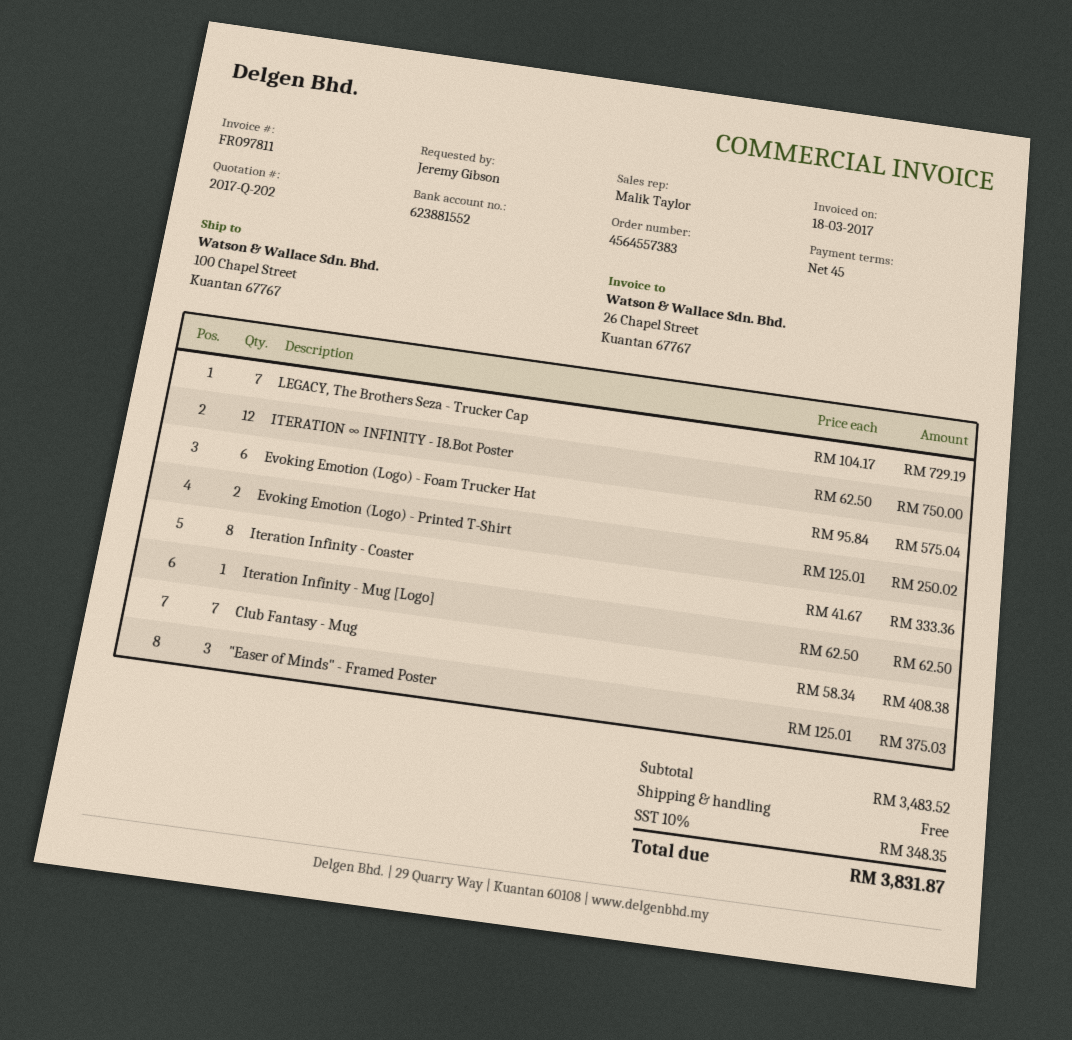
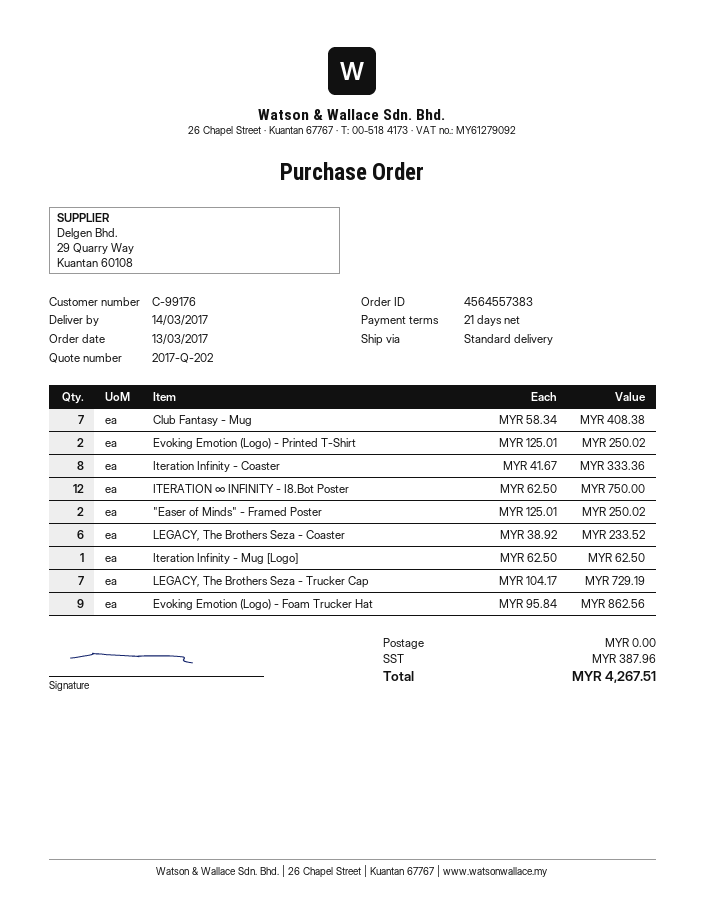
payment terms: 45 days -> 21 days
Evoking Emotion (Logo) - Foam Trucker Hat: 6 x 95.84 = 575.04 -> 9 x 95.84 = 862.56
"Easer of Minds" - Framed Poster: 3 x 125.01 = 375.03 -> 2 x 125.01 = 250.02
LEGACY, The Brothers Seza - Coaster: none -> 6 x 38.92 = 233.52
tax: 348.35 -> 387.96
total: 3831.87 -> 4267.51

